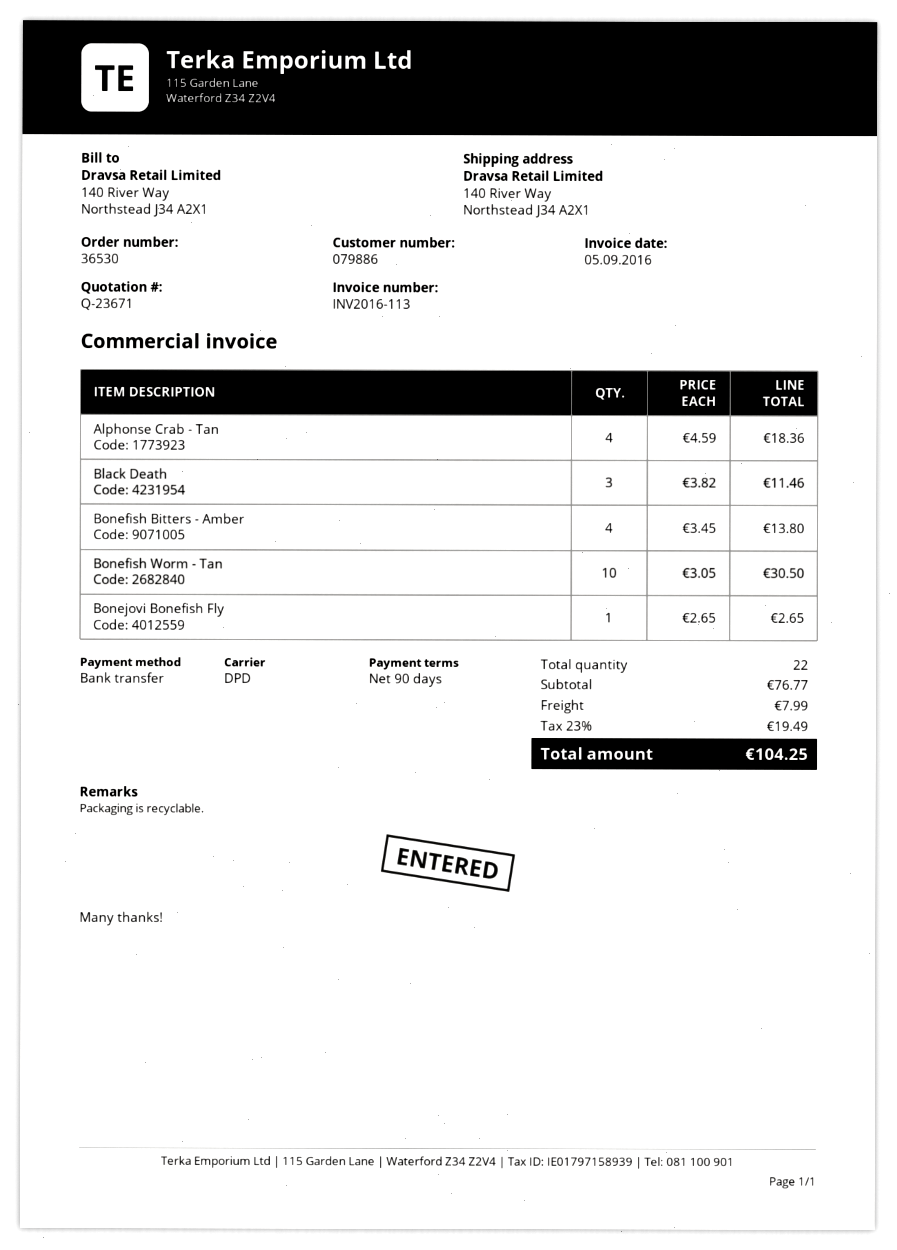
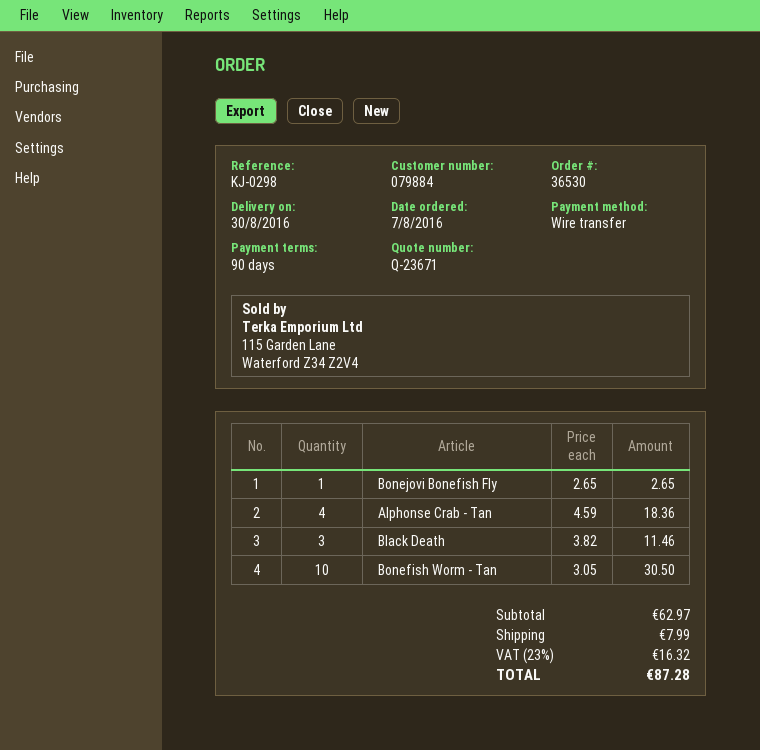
customer number: 079886 -> 079884
Bonefish Bitters - Amber: 4 x 3.45 = 13.80 -> none
subtotal: 76.77 -> 62.97
tax: 23% = 19.49 -> 23% = 16.32
total: 104.25 -> 87.28

